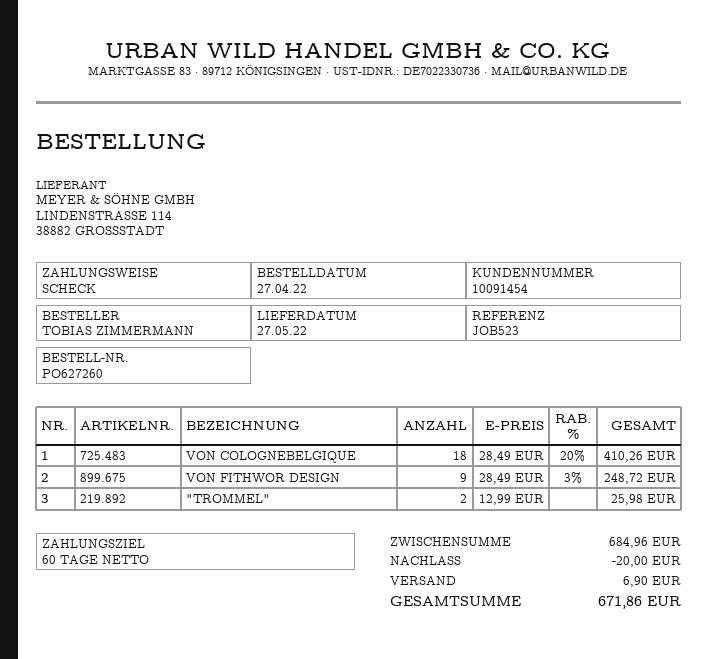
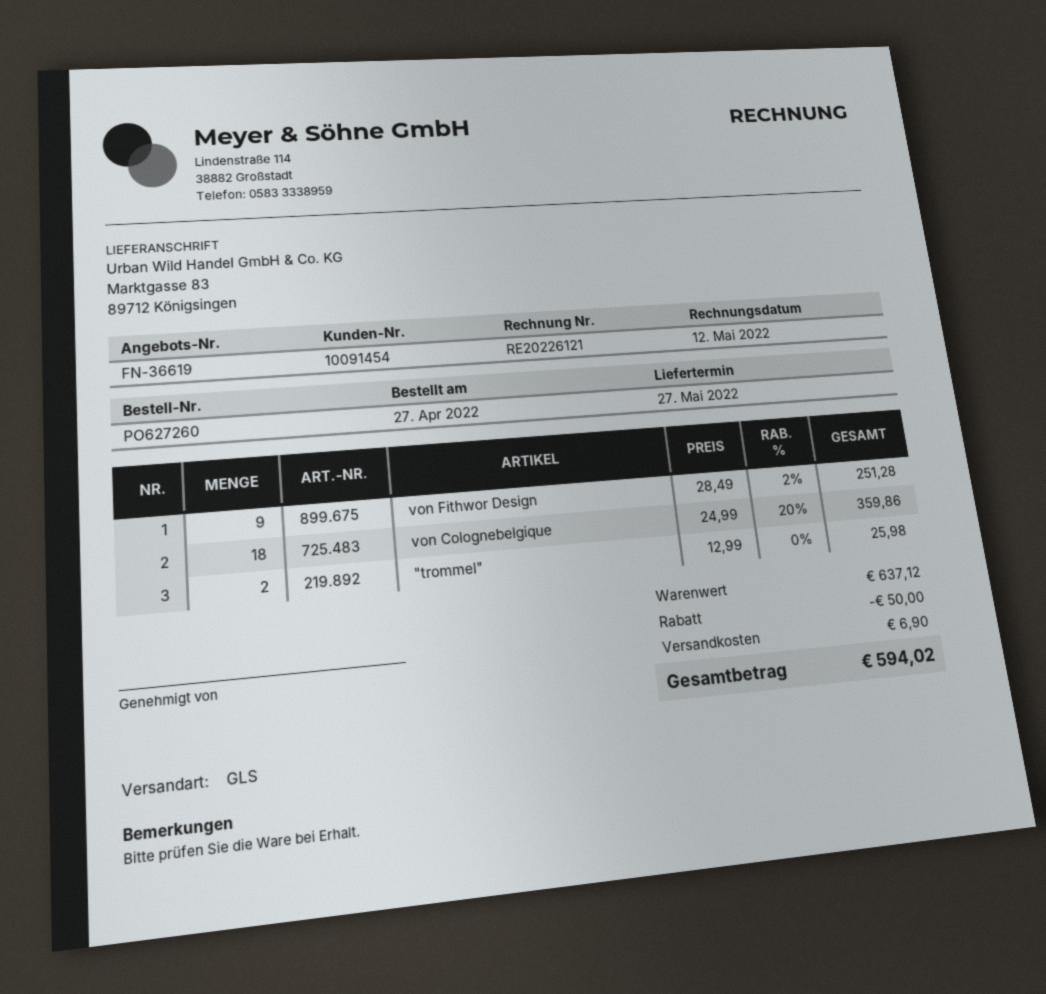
VON COLOGNEBELGIQUE: 18 x 28.49 - 20% = 410.26 -> 18 x 24.99 - 20% = 359.86
VON FITHWOR DESIGN: 9 x 28.49 - 3% = 248.72 -> 9 x 28.49 - 2% = 251.28
subtotal: 684.96 -> 637.12
discount: 20.00 -> 50.00
total: 671.86 -> 594.02

